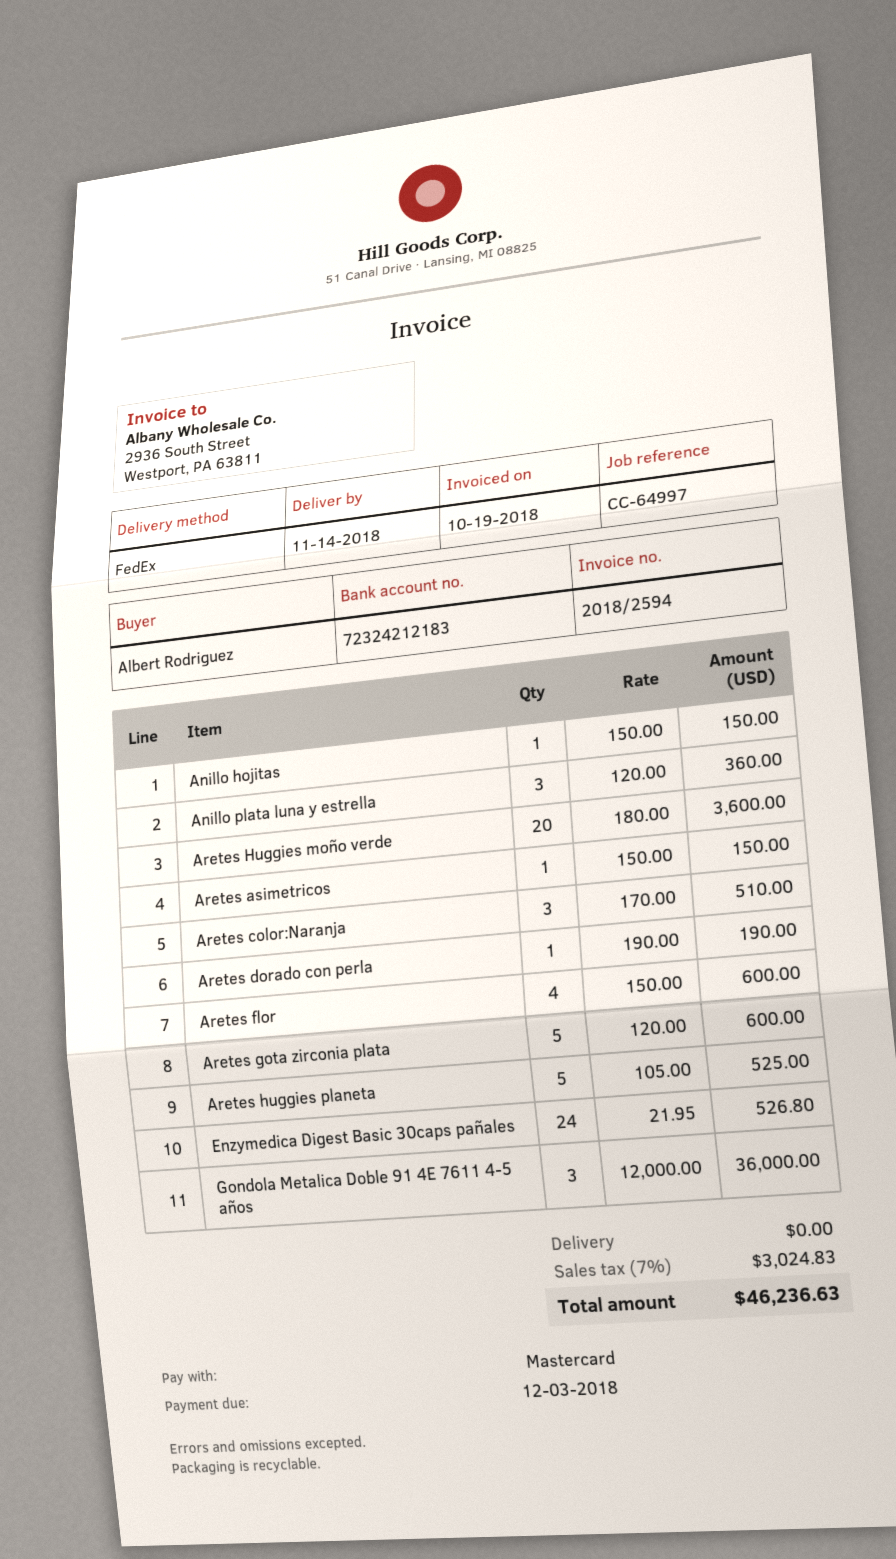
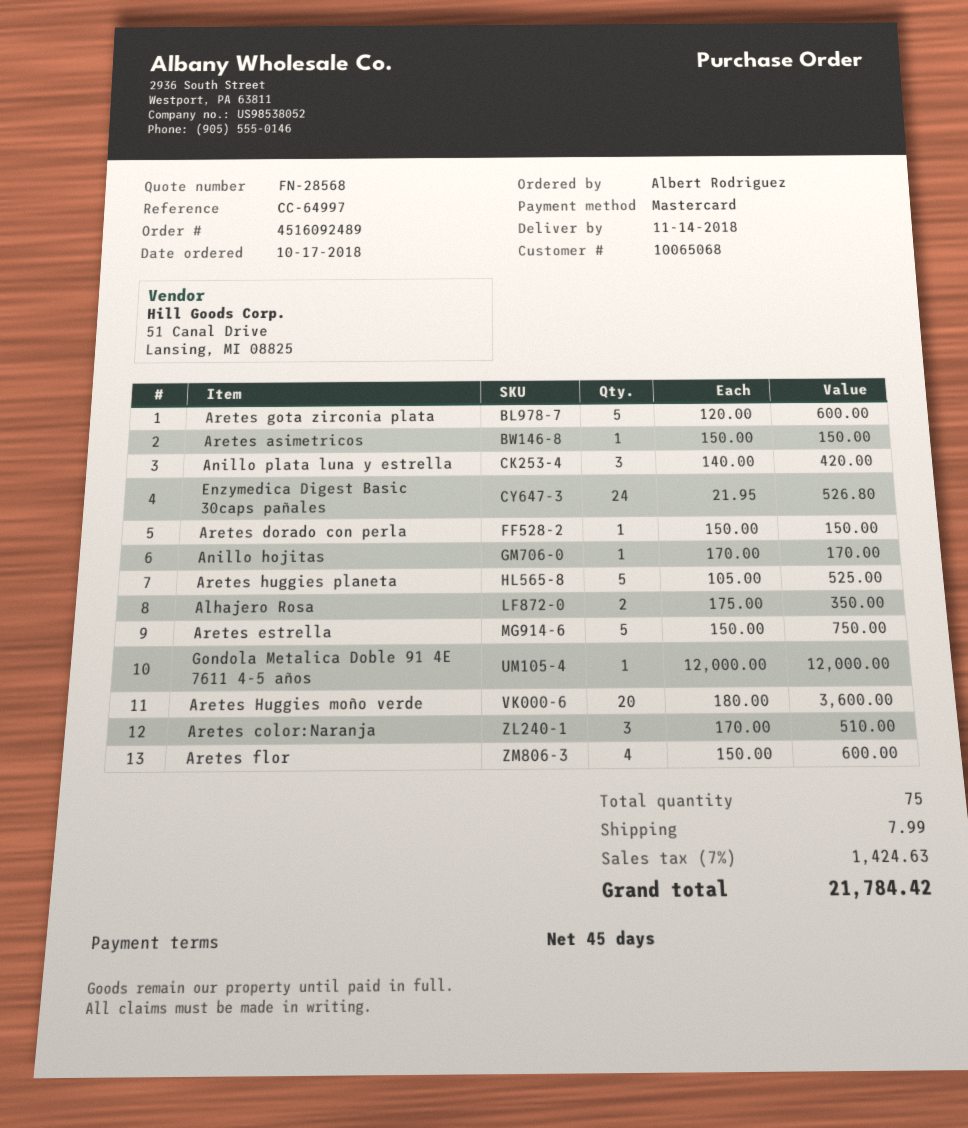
Anillo hojitas: 1 x 150.00 = 150.00 -> 1 x 170.00 = 170.00
Anillo plata luna y estrella: 3 x 120.00 = 360.00 -> 3 x 140.00 = 420.00
Aretes dorado con perla: 1 x 190.00 = 190.00 -> 1 x 150.00 = 150.00
Gondola Metalica Doble 91 4E 7611 4-5 años: 3 x 12000.00 = 36000.00 -> 1 x 12000.00 = 12000.00
Alhajero Rosa: none -> 2 x 175.00 = 350.00
Aretes estrella: none -> 5 x 150.00 = 750.00
shipping: 0.00 -> 7.99
tax: 7% = 3024.83 -> 7% = 1424.63
total: 46236.63 -> 21784.42

